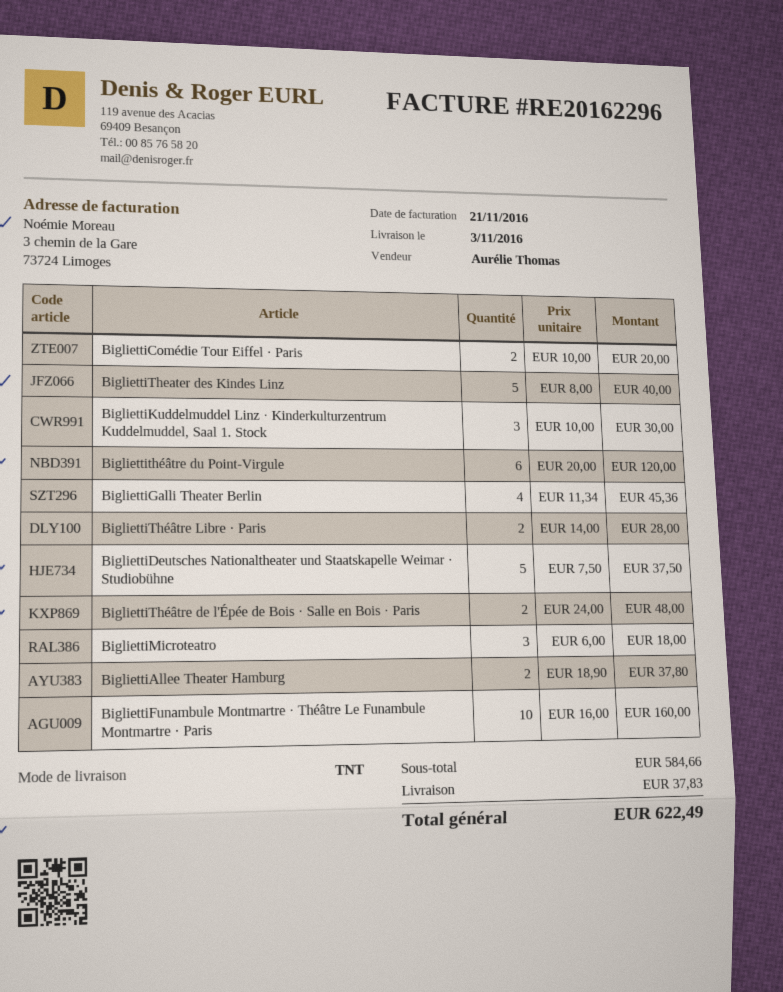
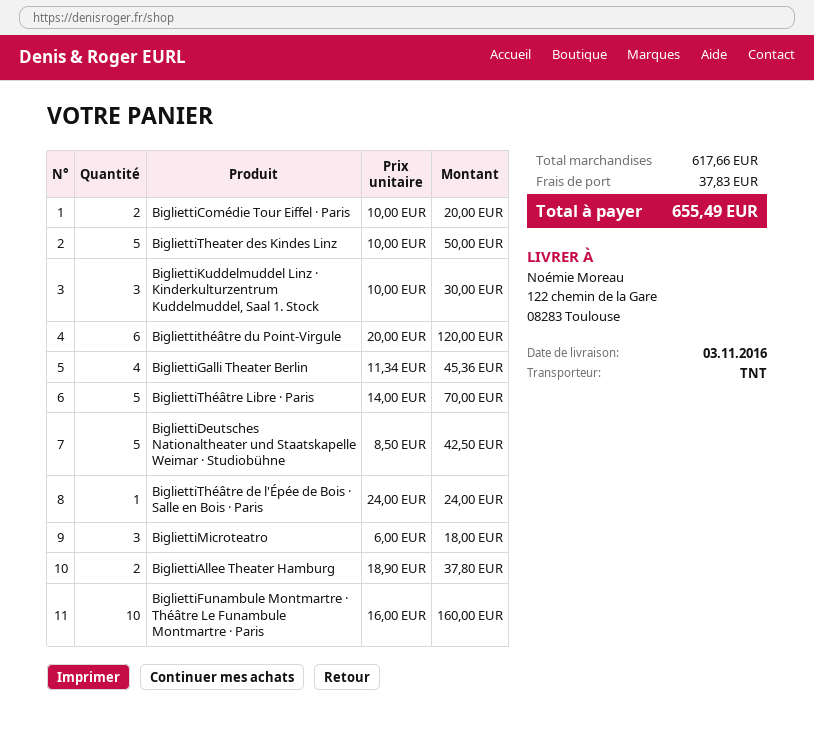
BigliettiTheater des Kindes Linz: 5 x 8.00 = 40.00 -> 5 x 10.00 = 50.00
BigliettiThéâtre Libre · Paris: 2 x 14.00 = 28.00 -> 5 x 14.00 = 70.00
BigliettiDeutsches Nationaltheater und Staatskapelle Weimar · Studiobühne: 5 x 7.50 = 37.50 -> 5 x 8.50 = 42.50
BigliettiThéâtre de l'Épée de Bois · Salle en Bois · Paris: 2 x 24.00 = 48.00 -> 1 x 24.00 = 24.00
subtotal: 584.66 -> 617.66
total: 622.49 -> 655.49

